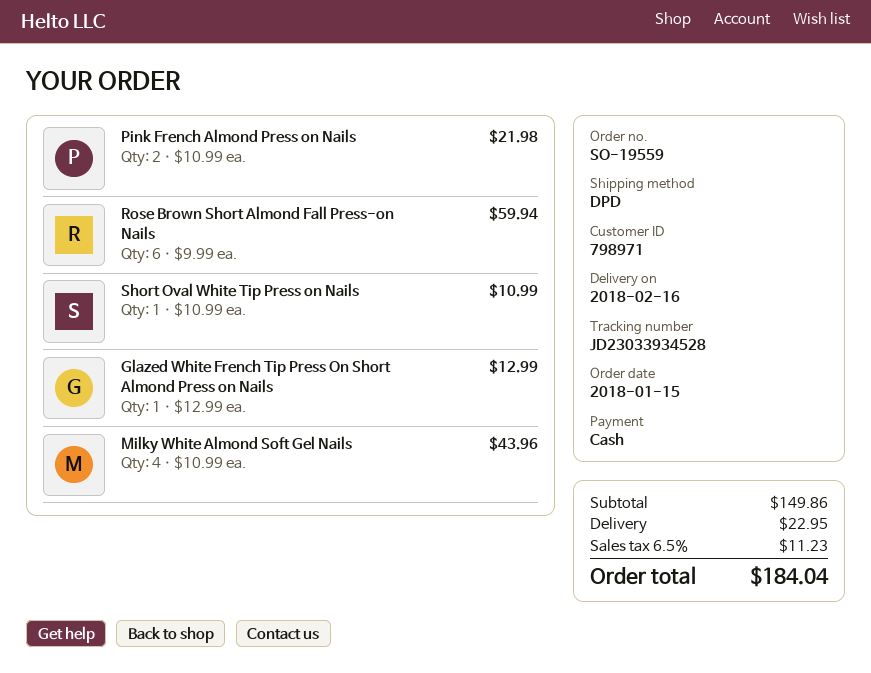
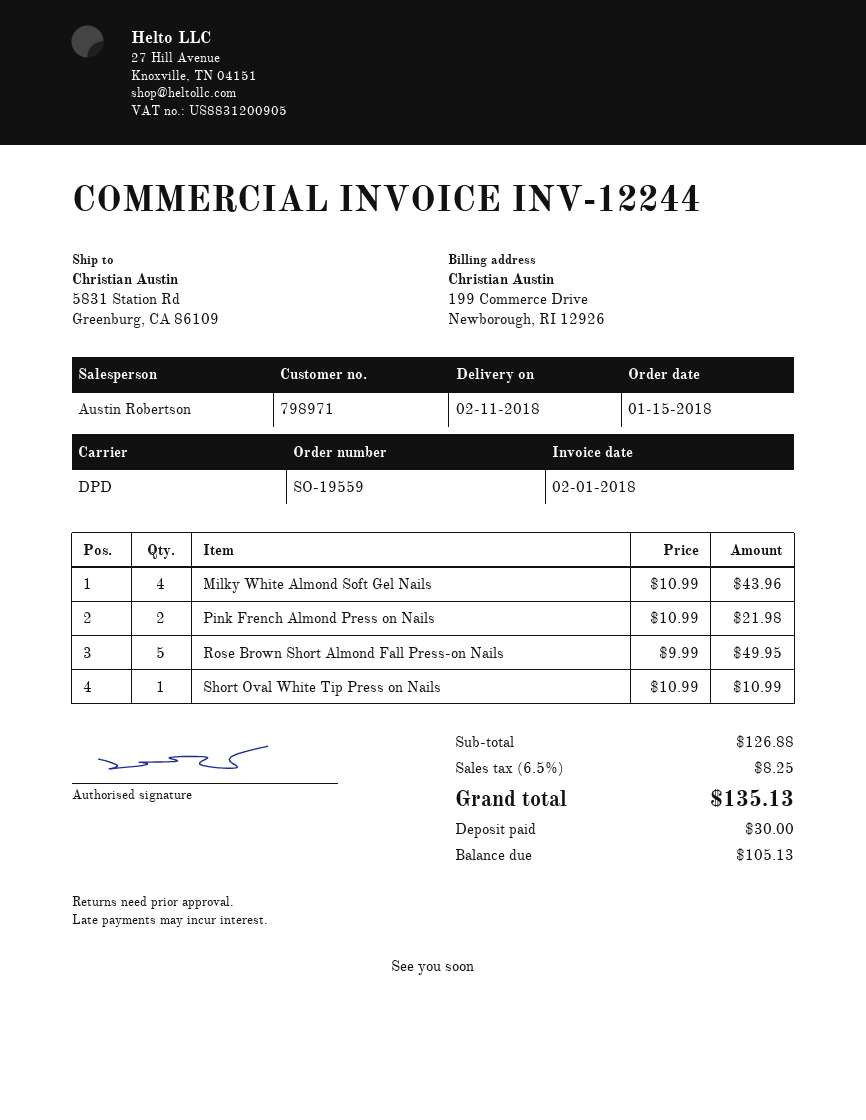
delivery date: 2018-02-16 -> 2018-02-11
Rose Brown Short Almond Fall Press-on Nails: 6 x 9.99 = 59.94 -> 5 x 9.99 = 49.95
Glazed White French Tip Press On Short Almond Press on Nails: 1 x 12.99 = 12.99 -> none
subtotal: 149.86 -> 126.88
shipping: 22.95 -> none
tax: 6.5% = 11.23 -> 6.5% = 8.25
total: 184.04 -> 135.13

